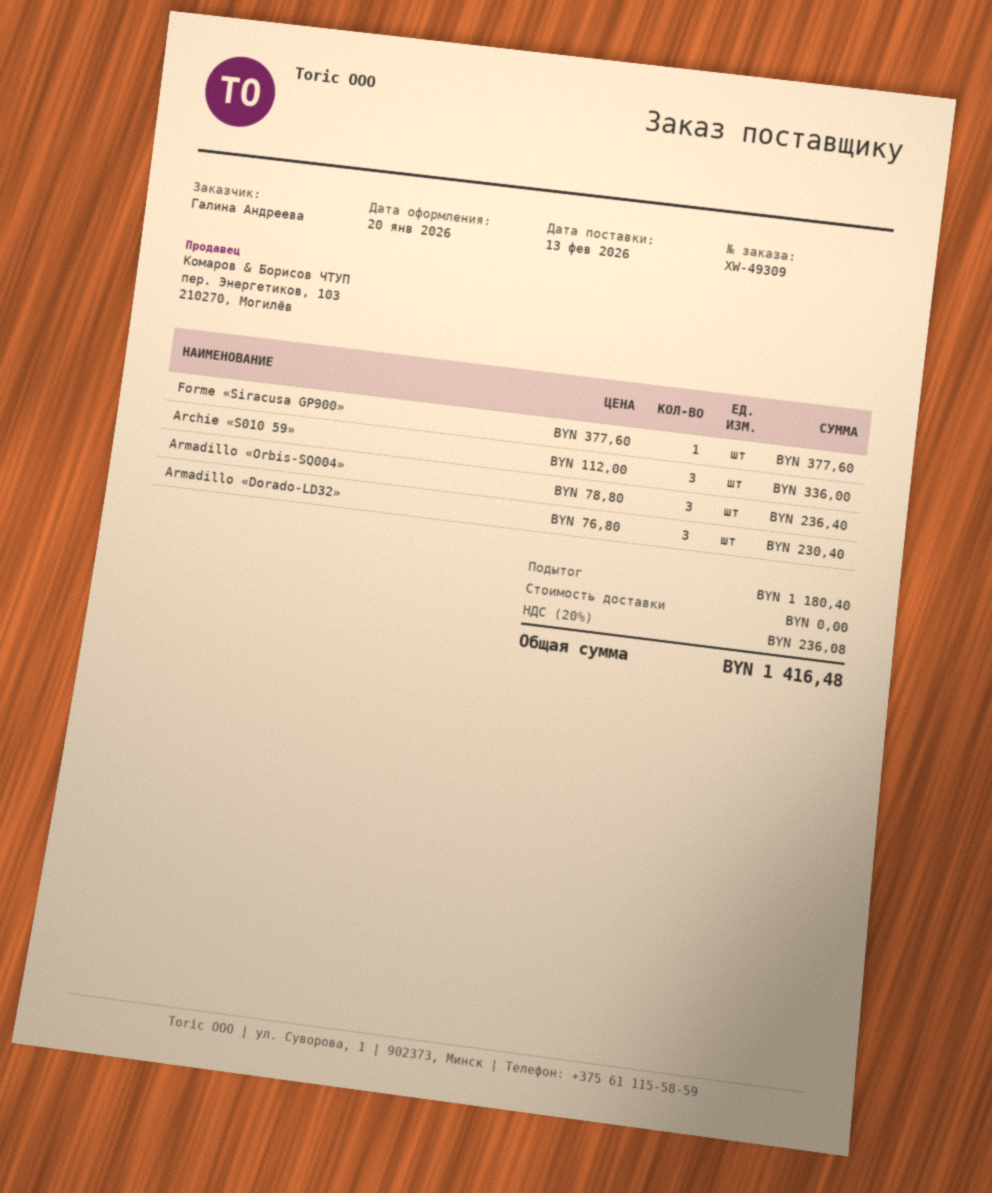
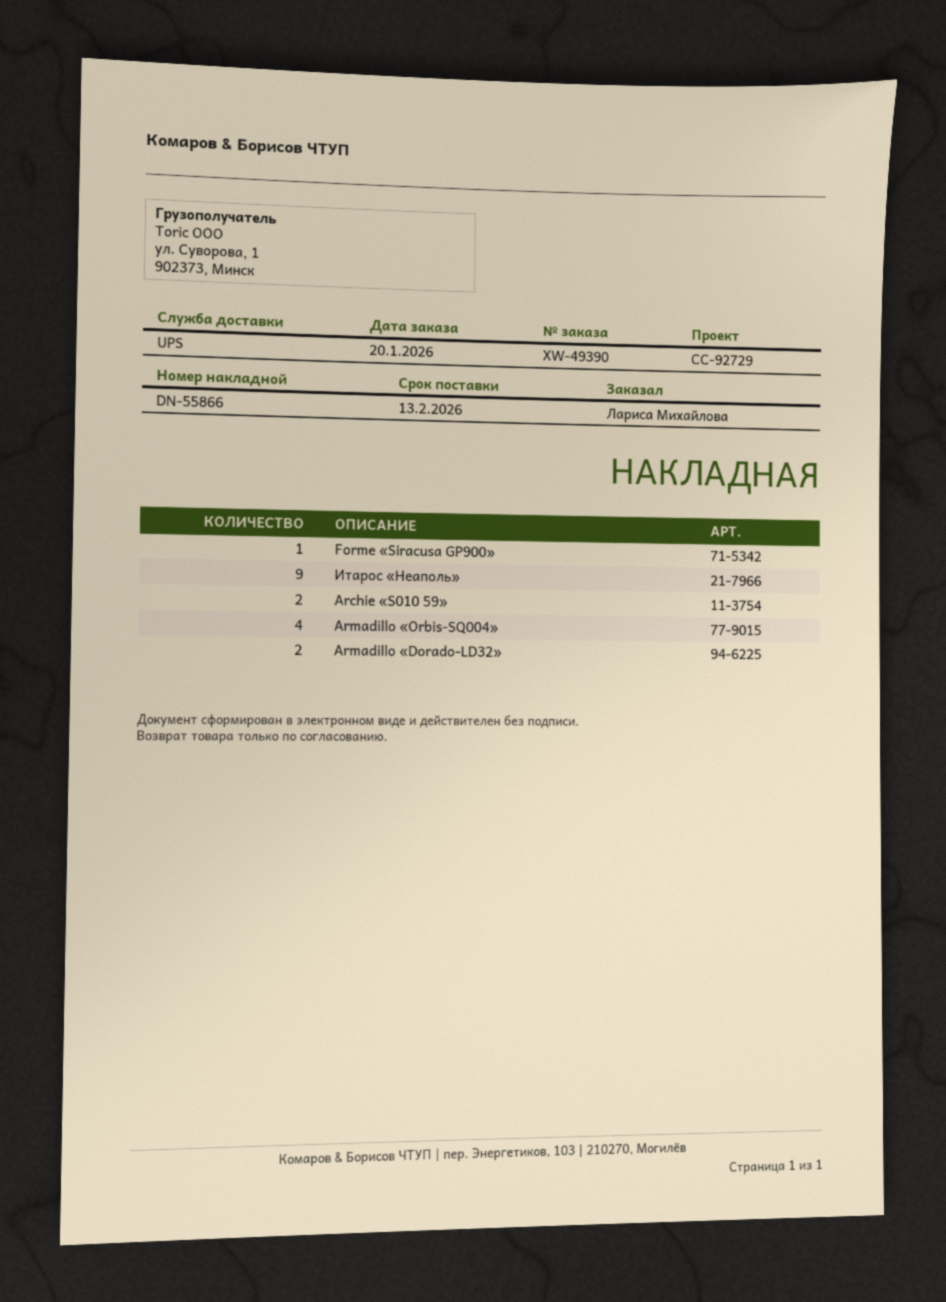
order number: XW-49309 -> XW-49390
ordered by: Галина Андреева -> Лариса Михайлова
Archie «S010 59»: 3 -> 2
Armadillo «Orbis-SQ004»: 3 -> 4
Armadillo «Dorado-LD32»: 3 -> 2
Итарос «Неаполь»: none -> 9

